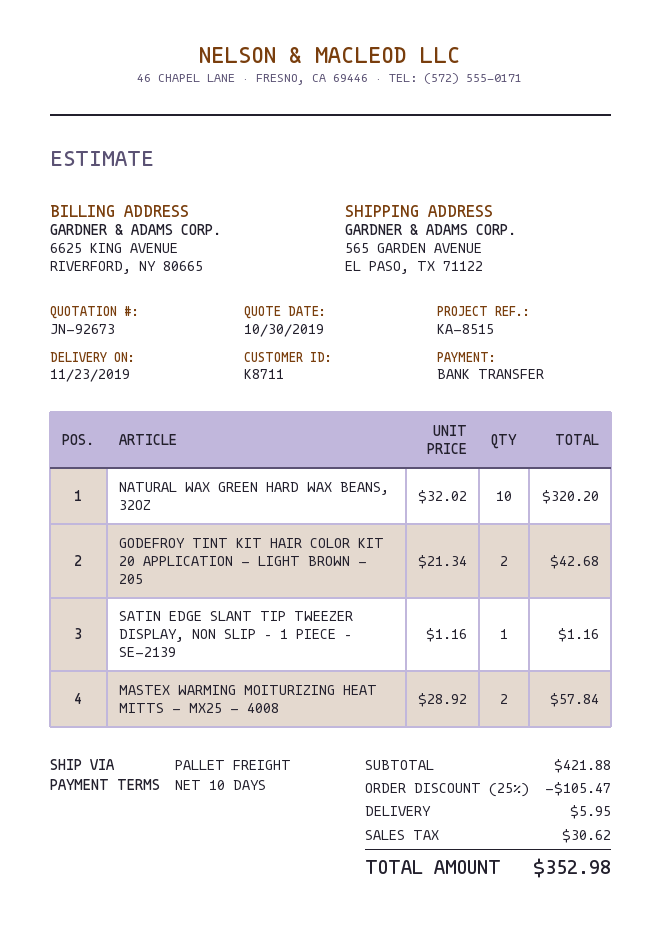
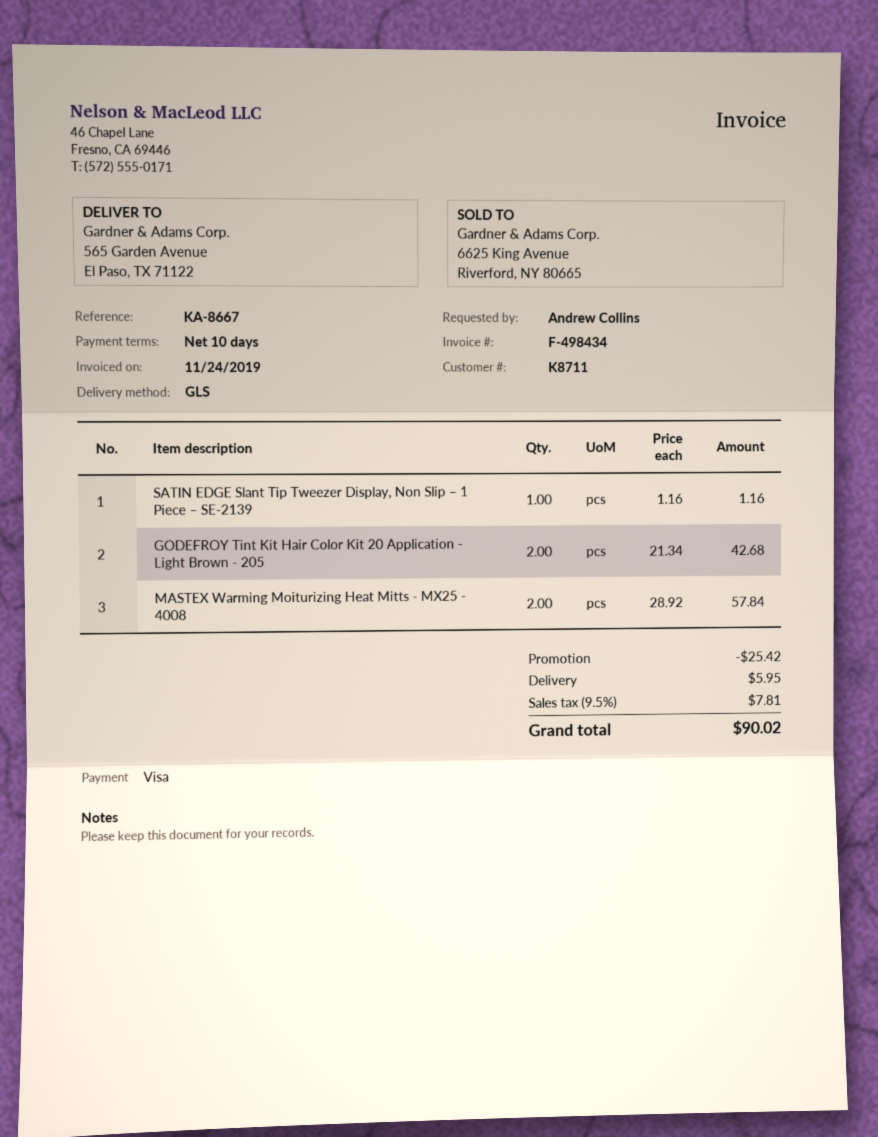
reference: KA-8515 -> KA-8667
payment method: bank transfer -> Visa
shipping method: pallet freight -> GLS
NATURAL WAX GREEN HARD WAX BEANS, 32OZ: 10 x 32.02 = 320.20 -> none
discount: 105.47 -> 25.42
tax: 30.62 -> 7.81
total: 352.98 -> 90.02

